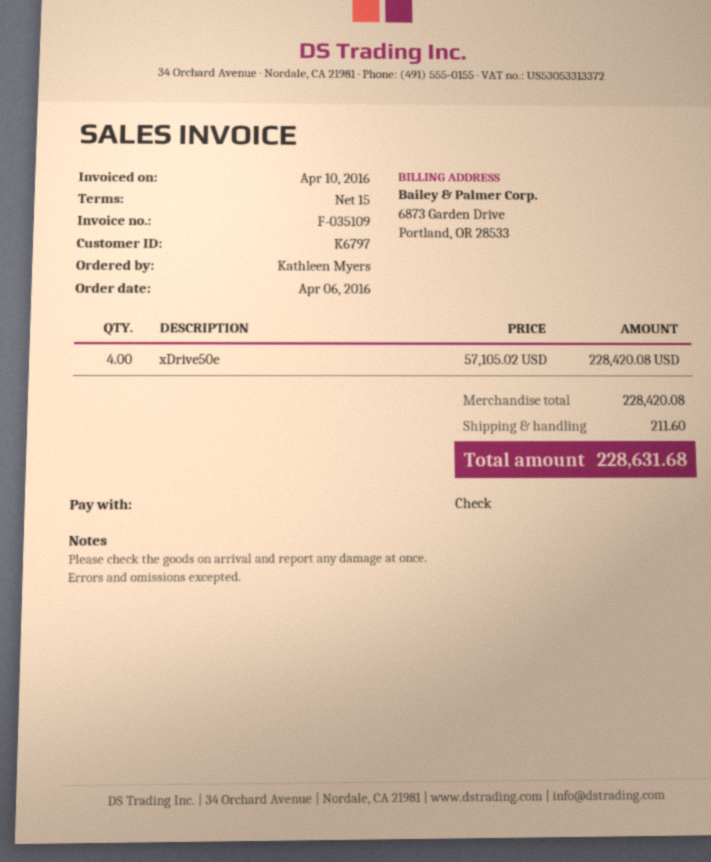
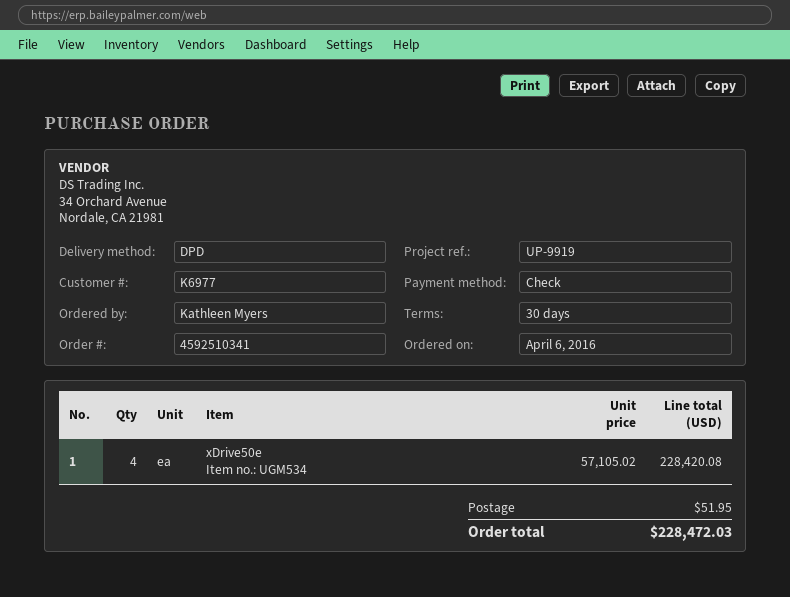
payment terms: 15 days -> 30 days
customer number: K6797 -> K6977
shipping: 211.60 -> 51.95
total: 228631.68 -> 228472.03

